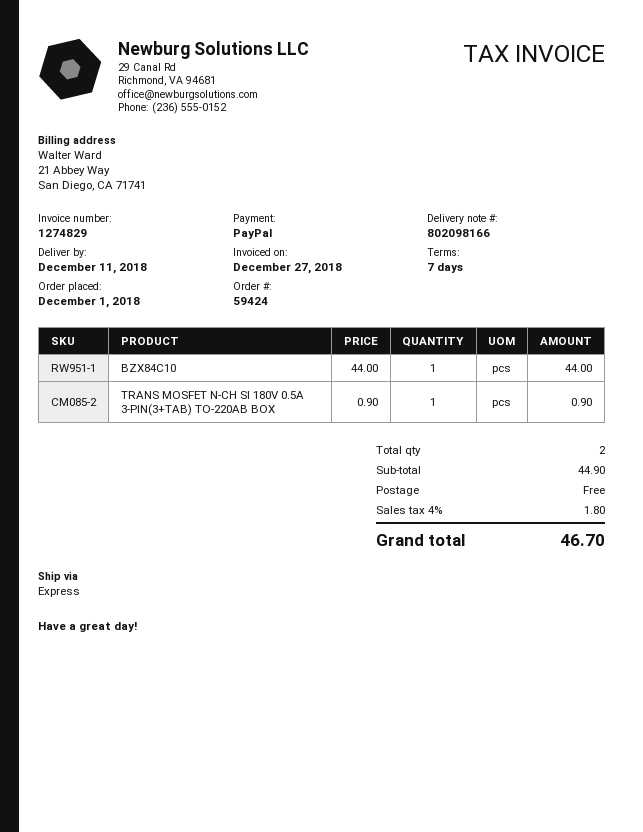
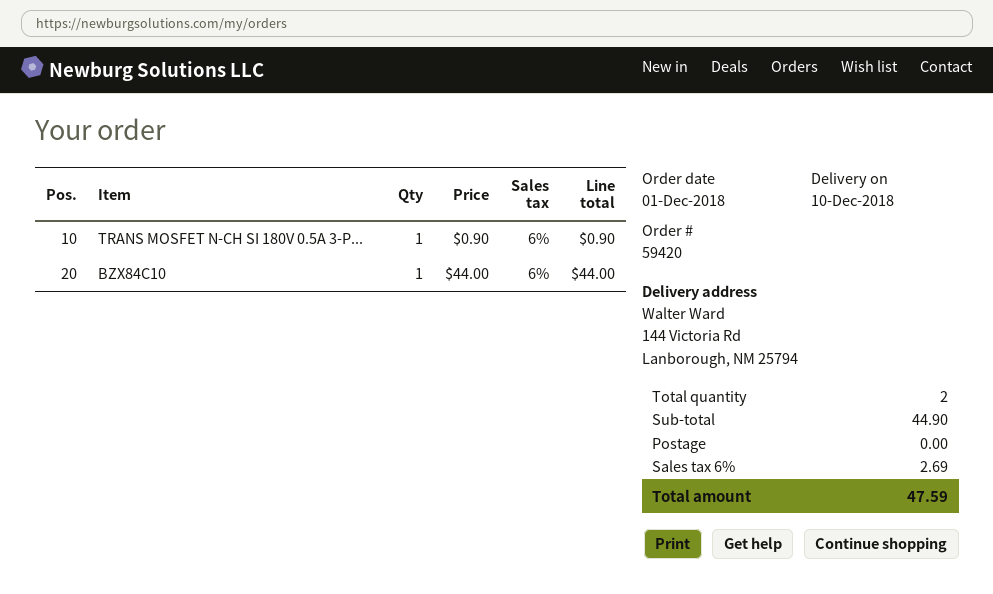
order number: 59424 -> 59420
delivery date: 2018-12-11 -> 2018-12-10
tax: 4% = 1.80 -> 6% = 2.69
total: 46.70 -> 47.59

